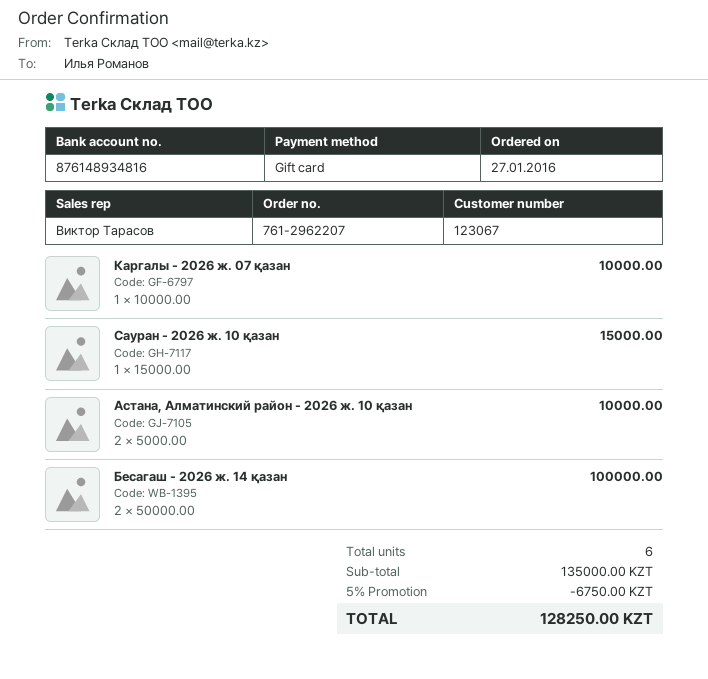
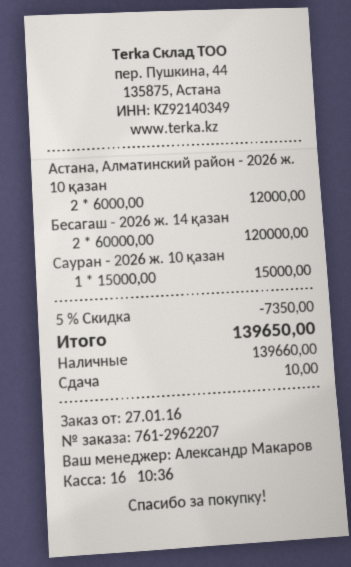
sales rep: Виктор Тарасов -> Александр Макаров
payment method: gift card -> cash
Каргалы - 2026 ж. 07 қазан: 1 x 10000.00 = 10000.00 -> none
Астана, Алматинский район - 2026 ж. 10 қазан: 2 x 5000.00 = 10000.00 -> 2 x 6000.00 = 12000.00
Бесагаш - 2026 ж. 14 қазан: 2 x 50000.00 = 100000.00 -> 2 x 60000.00 = 120000.00
discount: 5% = 6750.00 -> 5% = 7350.00
total: 128250.00 -> 139650.00

